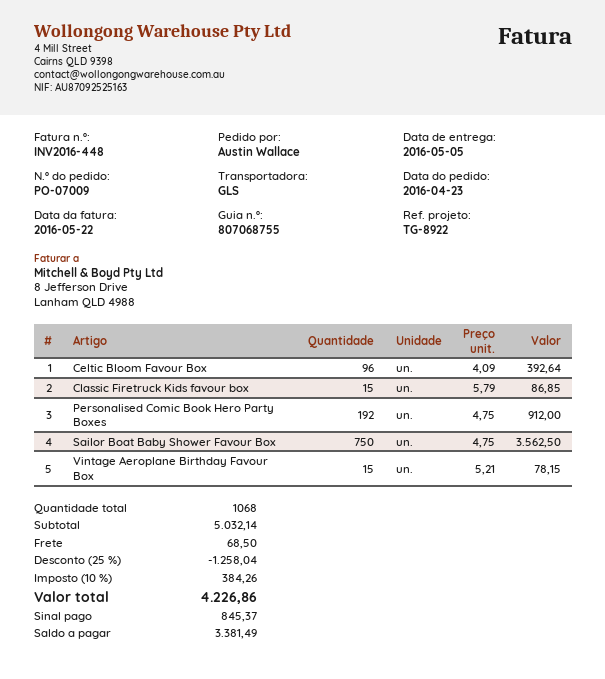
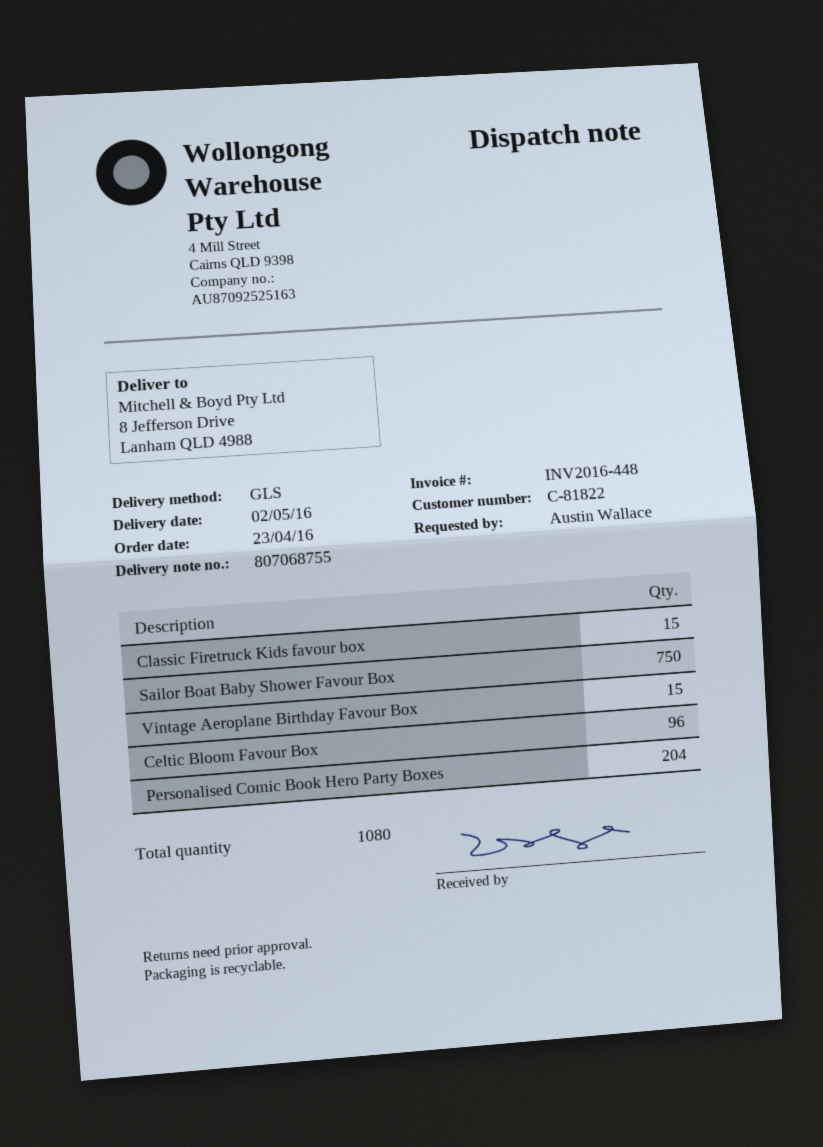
delivery date: 2016-05-05 -> 2016-05-02
Personalised Comic Book Hero Party Boxes: 192 -> 204
total quantity: 1068 -> 1080

